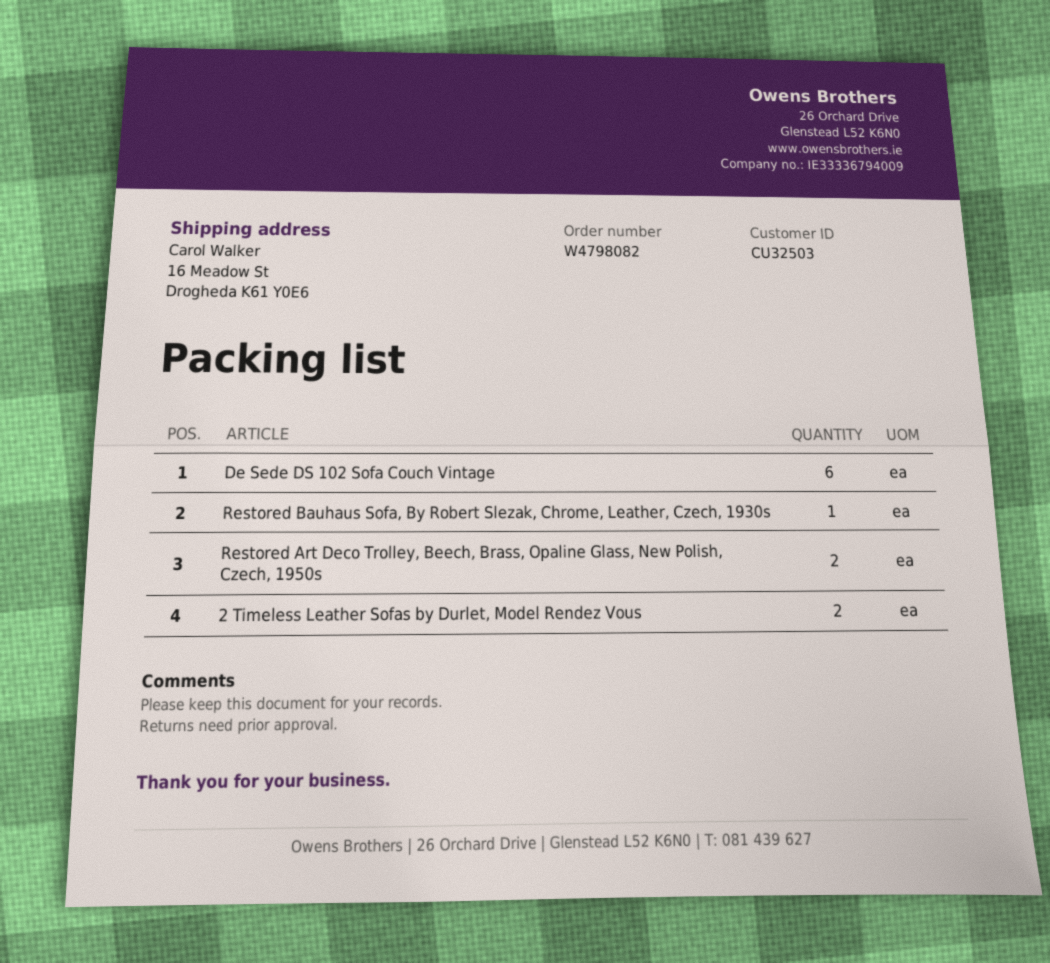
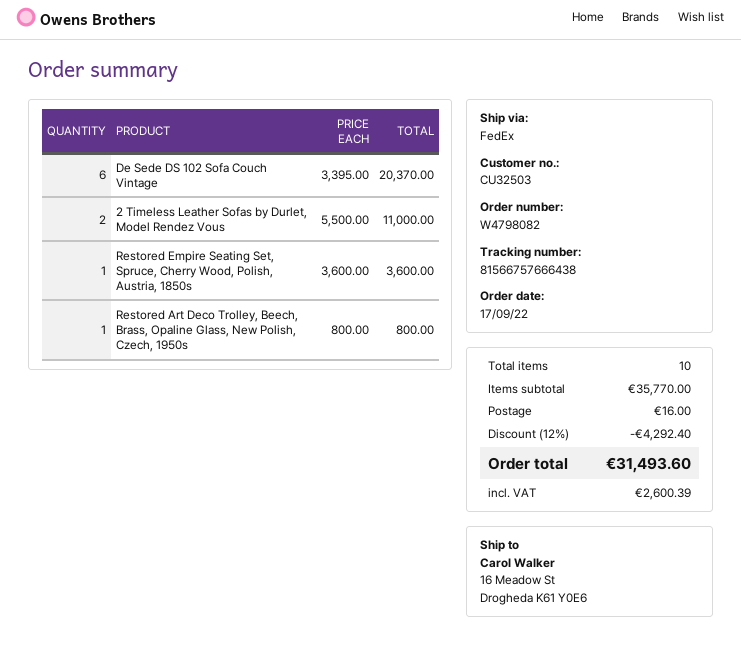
Restored Bauhaus Sofa, By Robert Slezak, Chrome, Leather, Czech, 1930s: 1 -> none
Restored Art Deco Trolley, Beech, Brass, Opaline Glass, New Polish, Czech, 1950s: 2 -> 1
Restored Empire Seating Set, Spruce, Cherry Wood, Polish, Austria, 1850s: none -> 1

